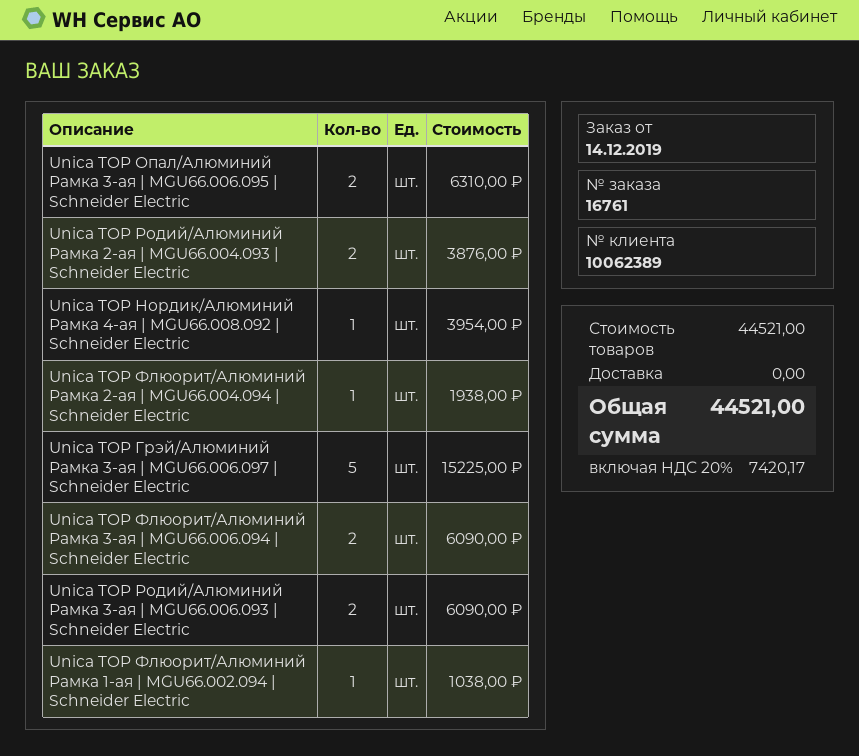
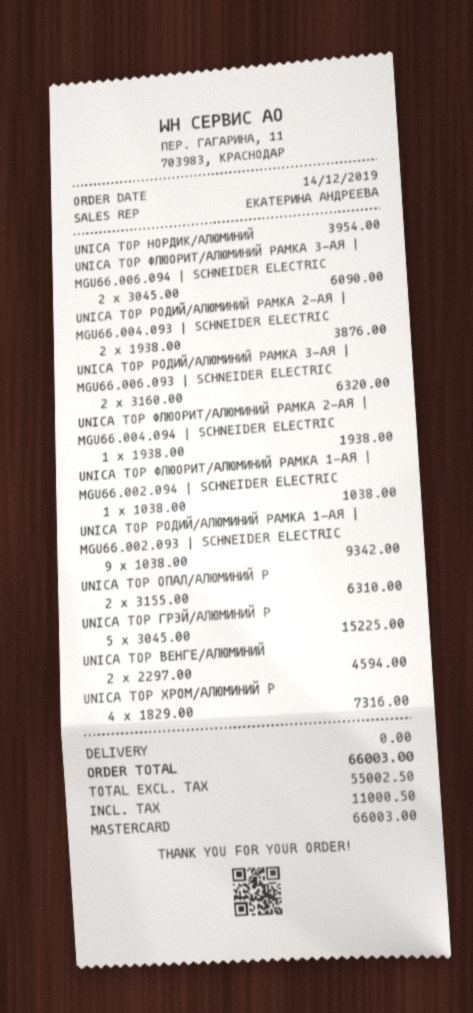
Unica TOP Родий/Алюминий Рамка 3-ая | MGU66.006.093 | Schneider Electric: 2 for 6090.00 -> 2 for 6320.00
UNICA TOP РОДИЙ/АЛЮМИНИЙ РАМКА 1-АЯ | MGU66.002.093 | SCHNEIDER ELECTRIC: none -> 9 for 9342.00
UNICA TOP ВЕНГЕ/АЛЮМИНИЙ: none -> 2 for 4594.00
UNICA TOP ХРОМ/АЛЮМИНИЙ Р: none -> 4 for 7316.00
tax: 7420.17 -> 11000.50
total: 44521.00 -> 66003.00

